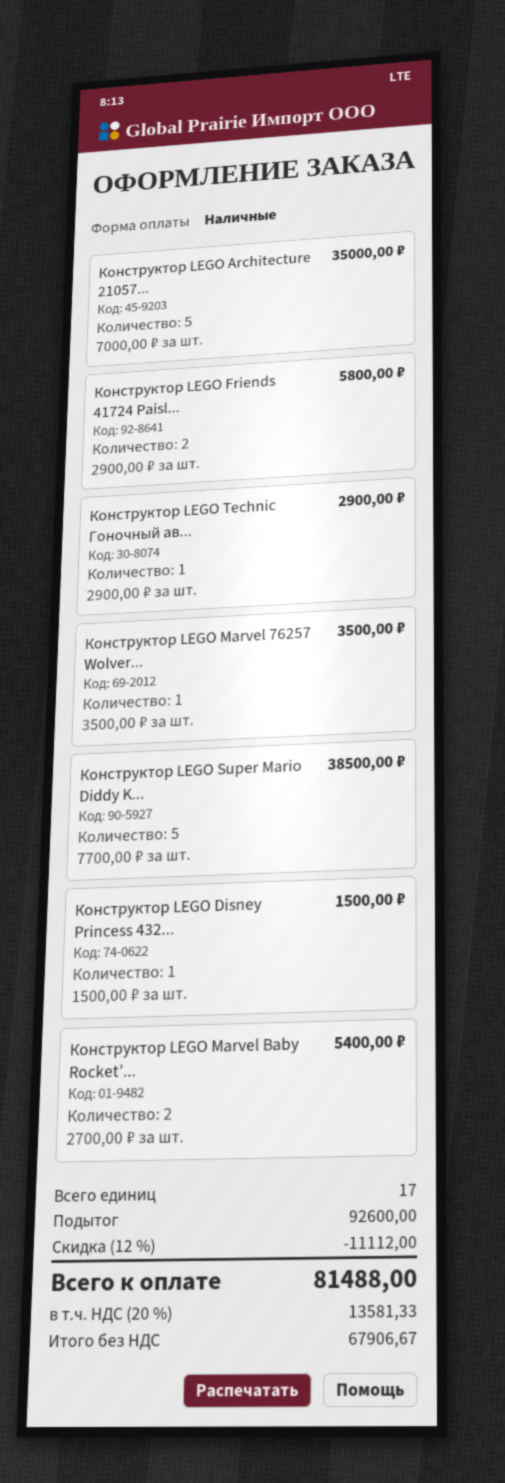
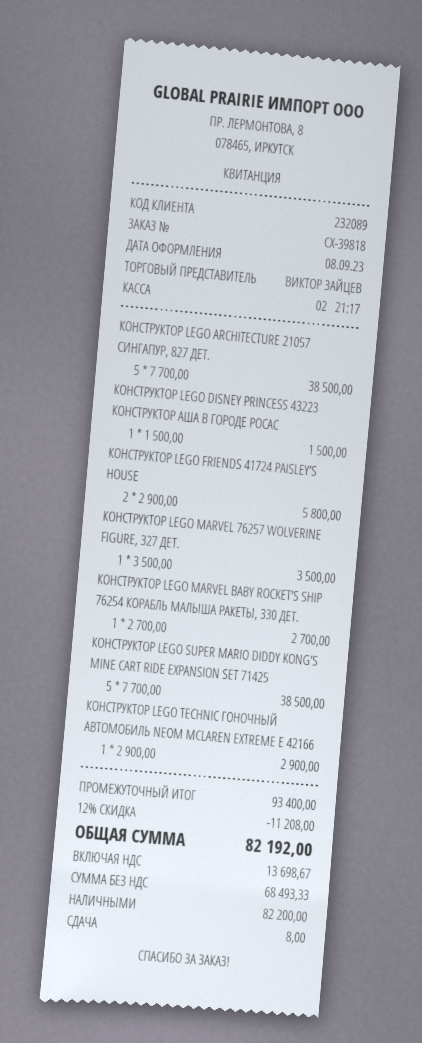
Конструктор LEGO Architecture 21057...: 5 x 7000.00 = 35000.00 -> 5 x 7700.00 = 38500.00
Конструктор LEGO Marvel Baby Rocket’...: 2 x 2700.00 = 5400.00 -> 1 x 2700.00 = 2700.00
subtotal: 92600.00 -> 93400.00
discount: 12% = 11112.00 -> 12% = 11208.00
net: 67906.67 -> 68493.33
tax: 13581.33 -> 13698.67
total: 81488.00 -> 82192.00

